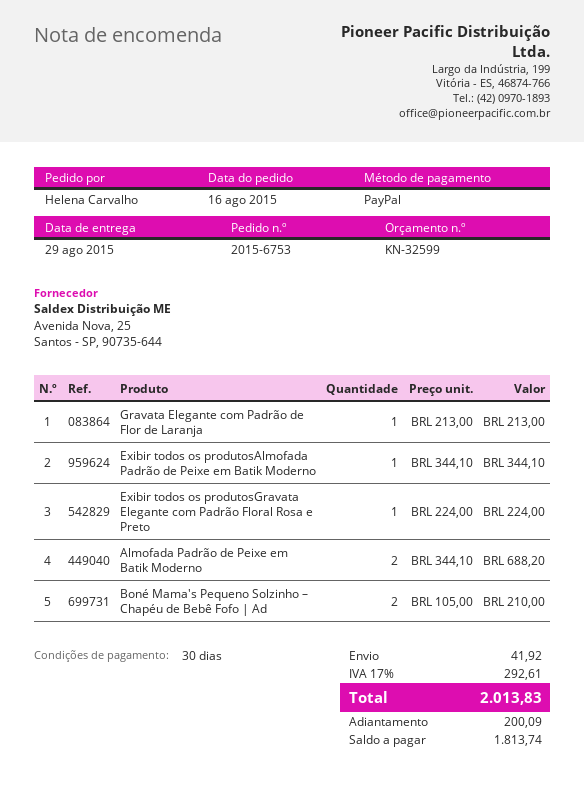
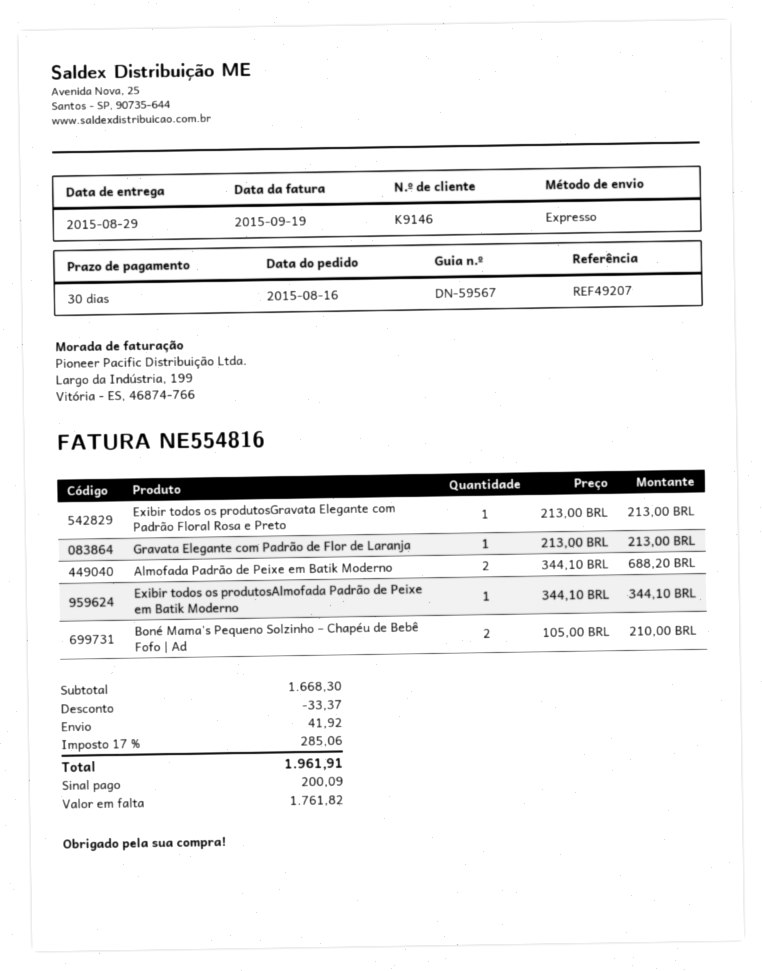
Exibir todos os produtosGravata Elegante com Padrão Floral Rosa e Preto: 1 x 224.00 = 224.00 -> 1 x 213.00 = 213.00
discount: none -> 33.37
tax: 17% = 292.61 -> 17% = 285.06
total: 2013.83 -> 1961.91
balance: 1813.74 -> 1761.82

